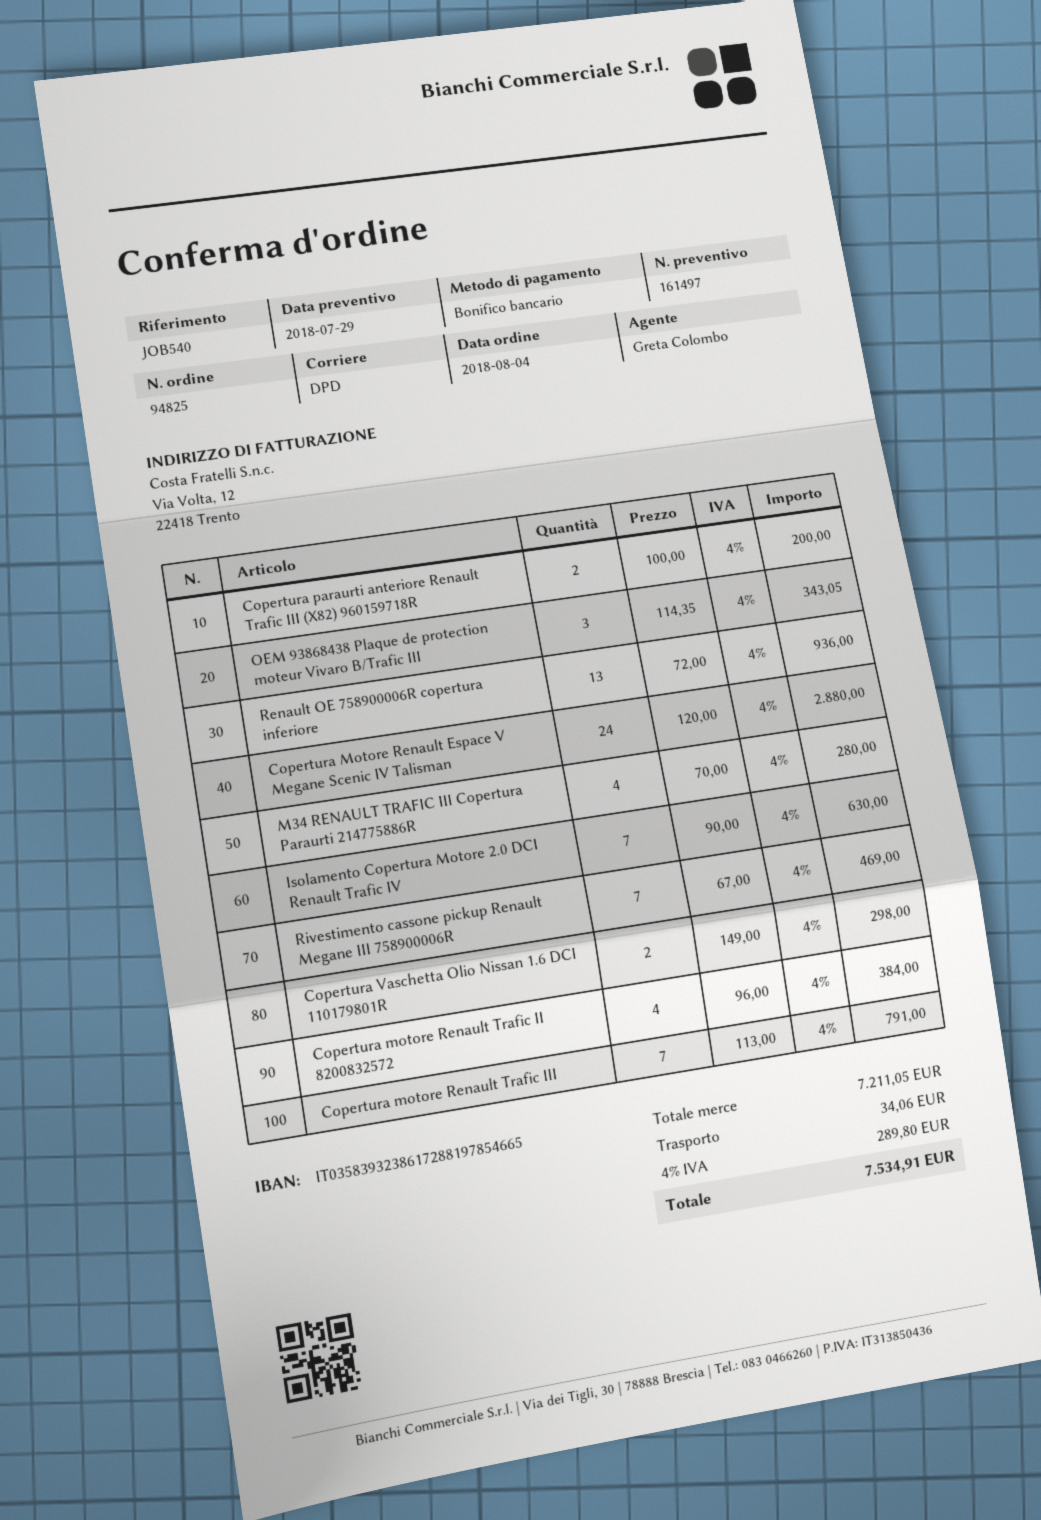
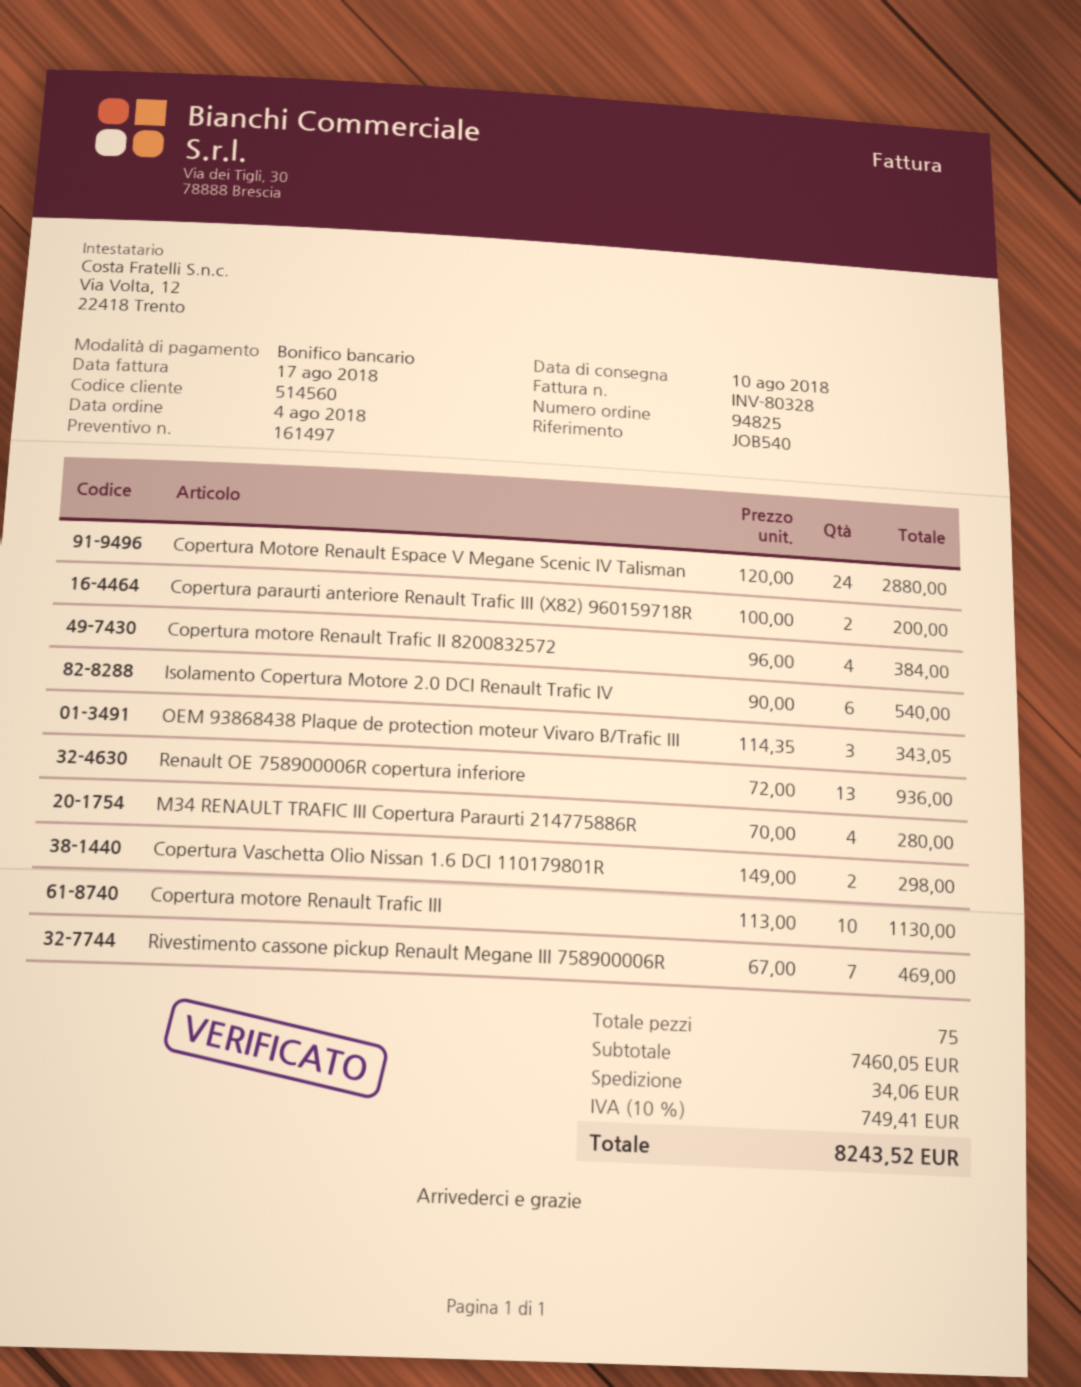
Isolamento Copertura Motore 2.0 DCI Renault Trafic IV: 7 x 90.00 = 630.00 -> 6 x 90.00 = 540.00
Copertura motore Renault Trafic III: 7 x 113.00 = 791.00 -> 10 x 113.00 = 1130.00
subtotal: 7211.05 -> 7460.05
tax: 4% = 289.80 -> 10% = 749.41
total: 7534.91 -> 8243.52

